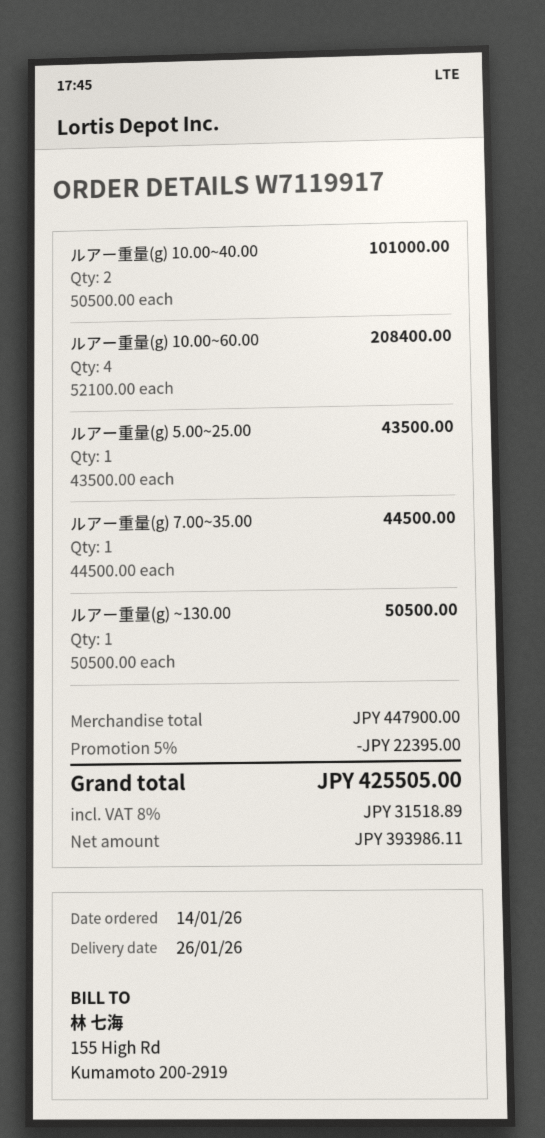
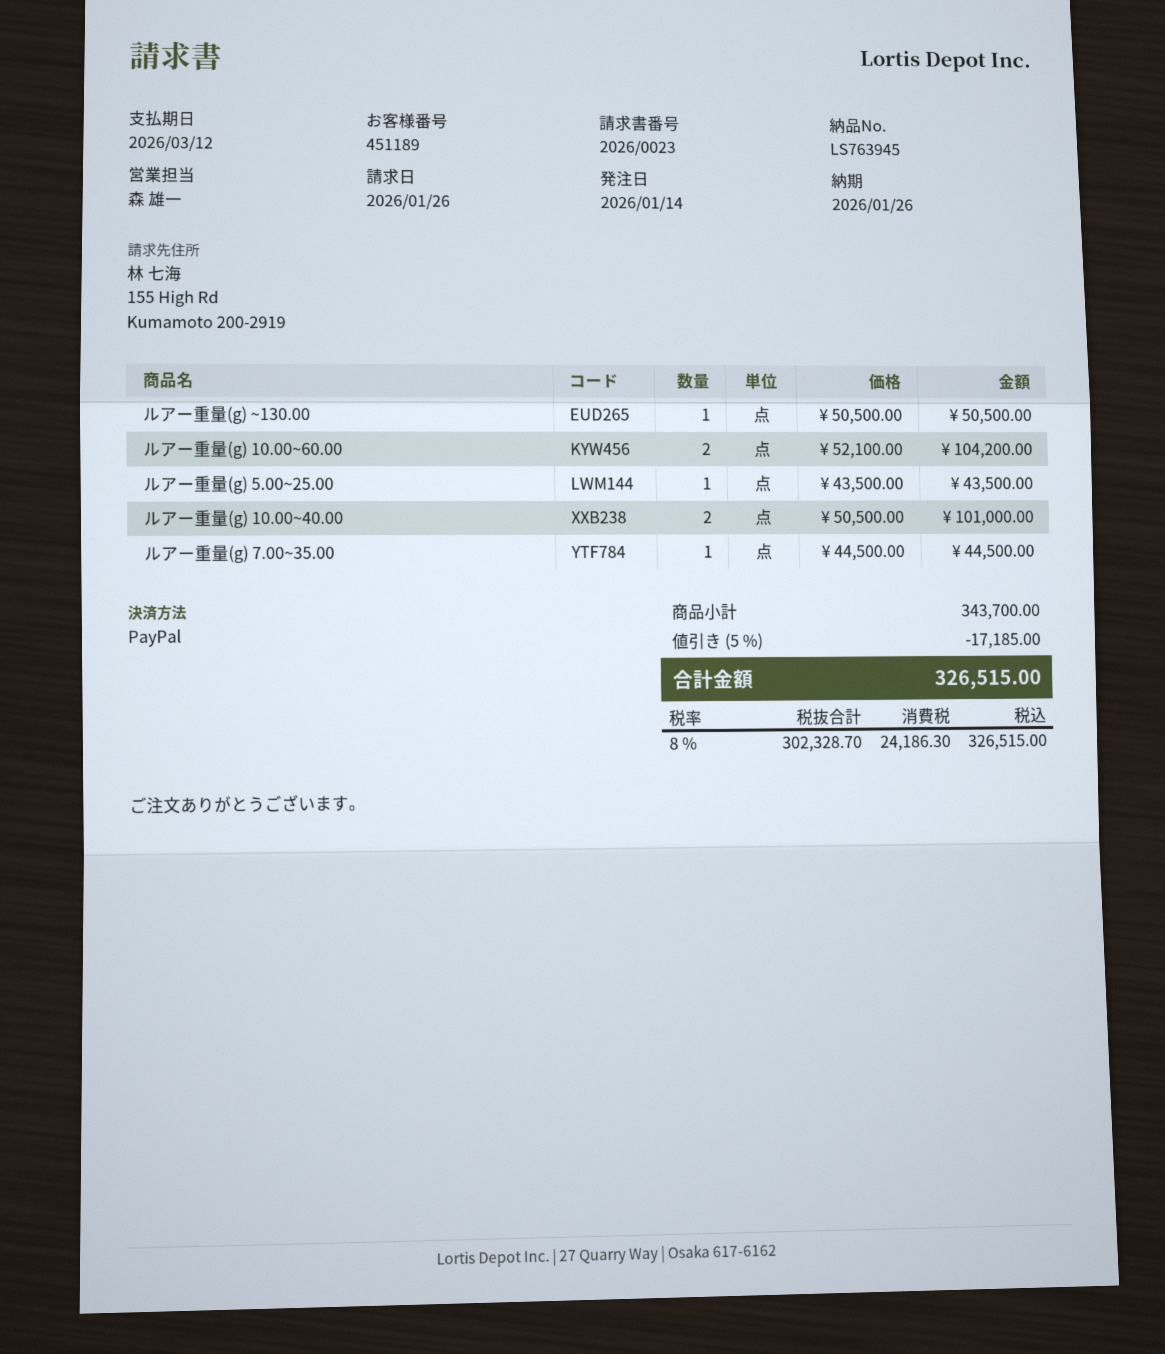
ルアー重量(g) 10.00~60.00: 4 x 52100.00 = 208400.00 -> 2 x 52100.00 = 104200.00
subtotal: 447900.00 -> 343700.00
discount: 5% = 22395.00 -> 5% = 17185.00
net: 393986.11 -> 302328.70
tax: 8% = 31518.89 -> 8% = 24186.30
total: 425505.00 -> 326515.00

